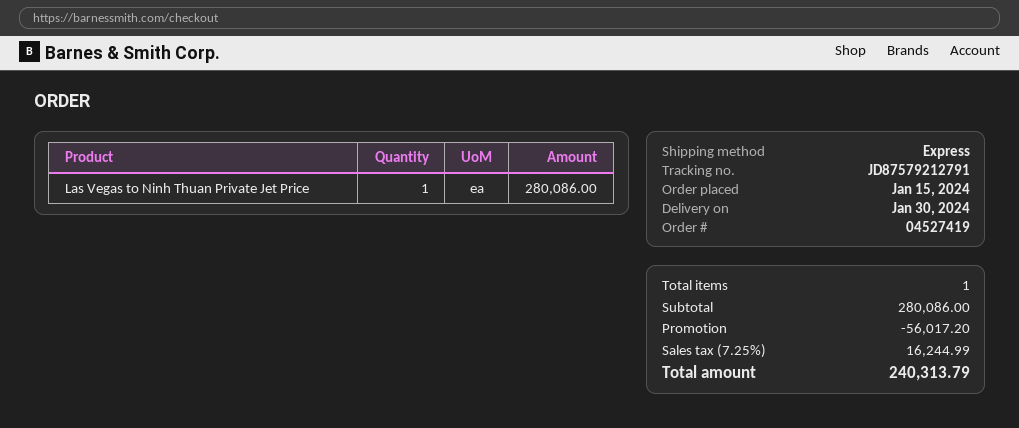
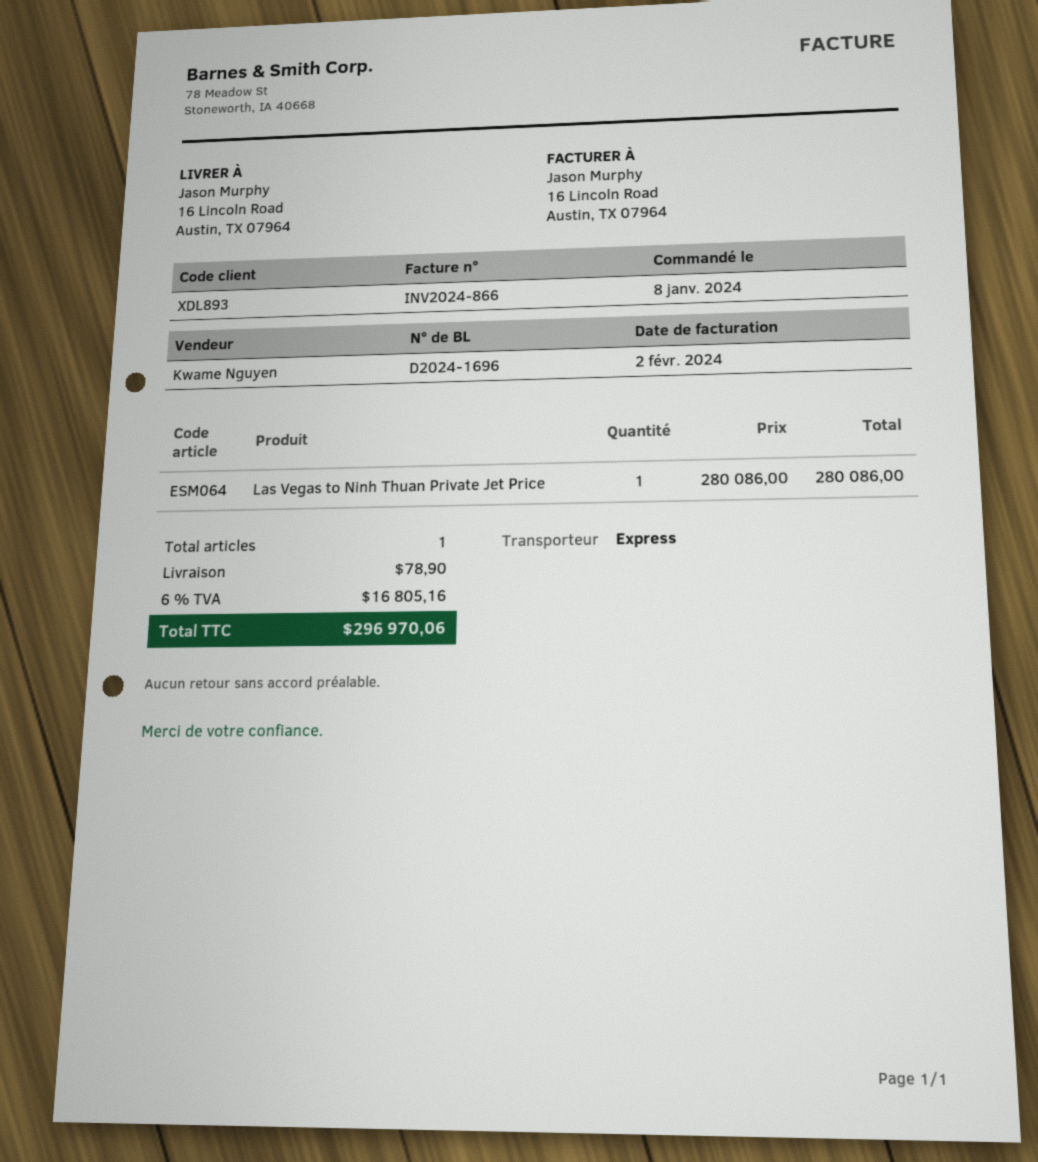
order date: 2024-01-15 -> 2024-01-08
discount: 56017.20 -> none
shipping: none -> 78.90
tax: 7.25% = 16244.99 -> 6% = 16805.16
total: 240313.79 -> 296970.06

